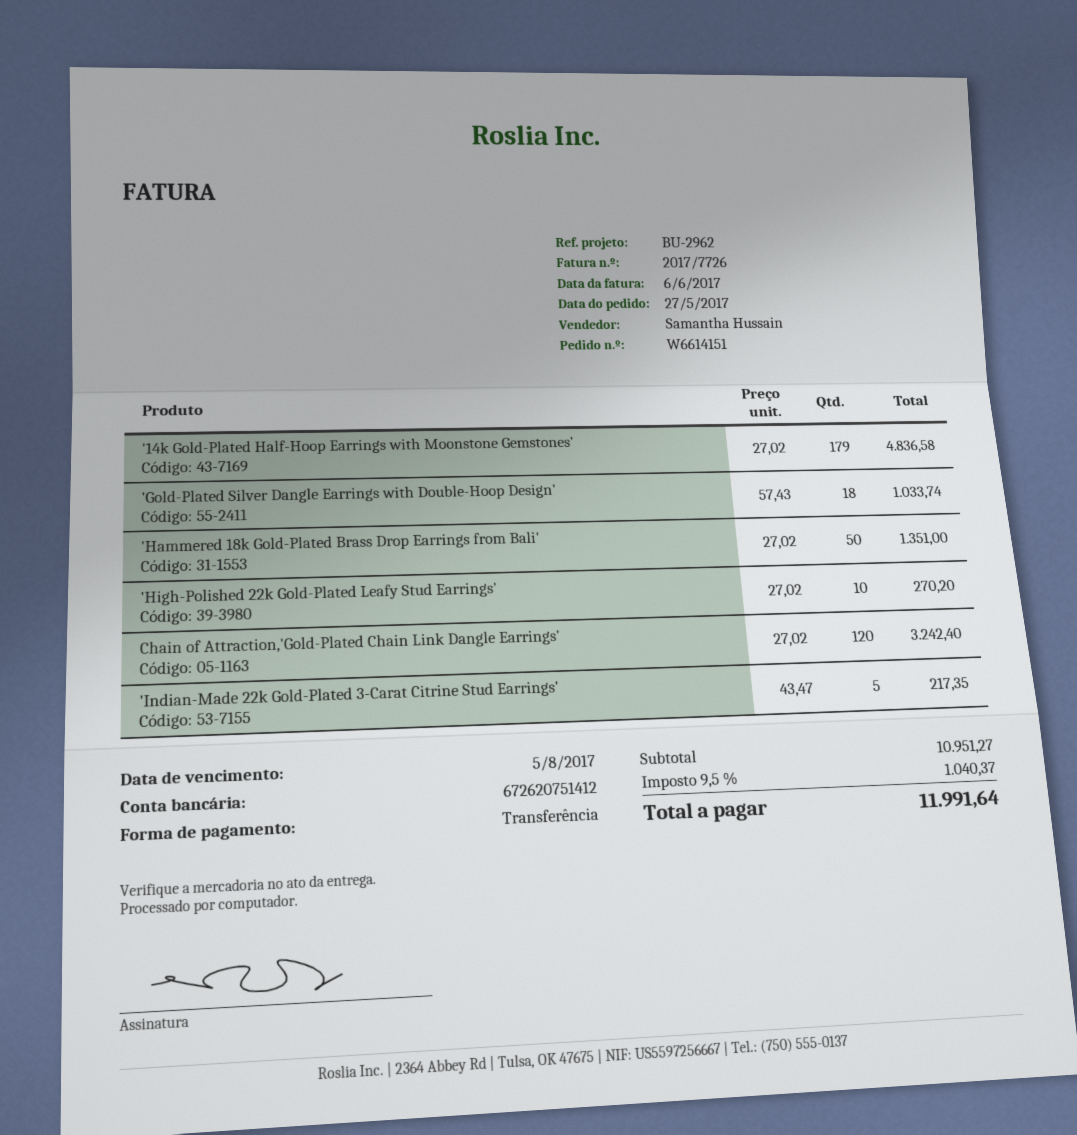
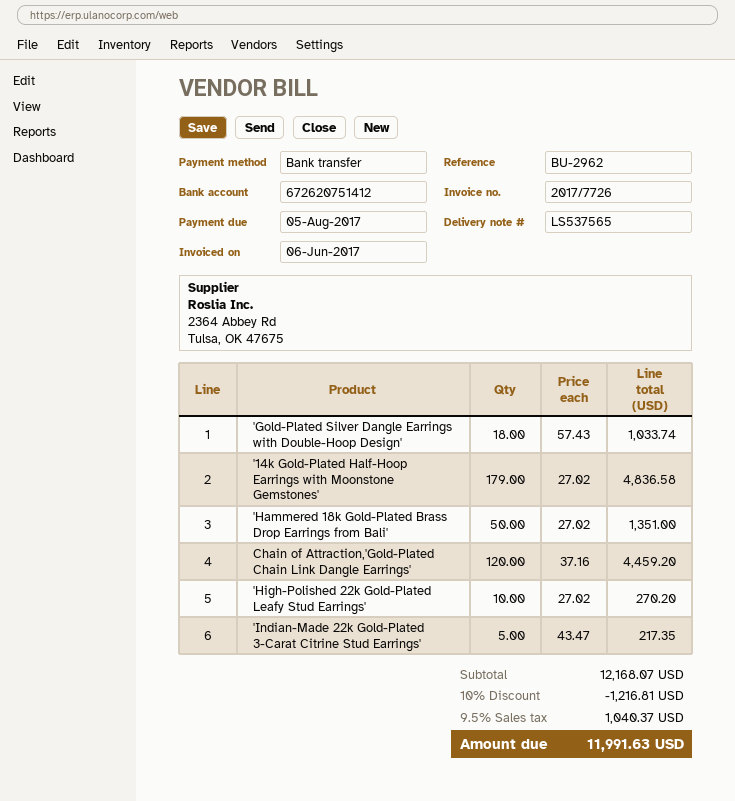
Chain of Attraction,'Gold-Plated Chain Link Dangle Earrings': 120 x 27.02 = 3242.40 -> 120 x 37.16 = 4459.20
subtotal: 10951.27 -> 12168.07
discount: none -> 10% = 1216.81
total: 11991.64 -> 11991.63

